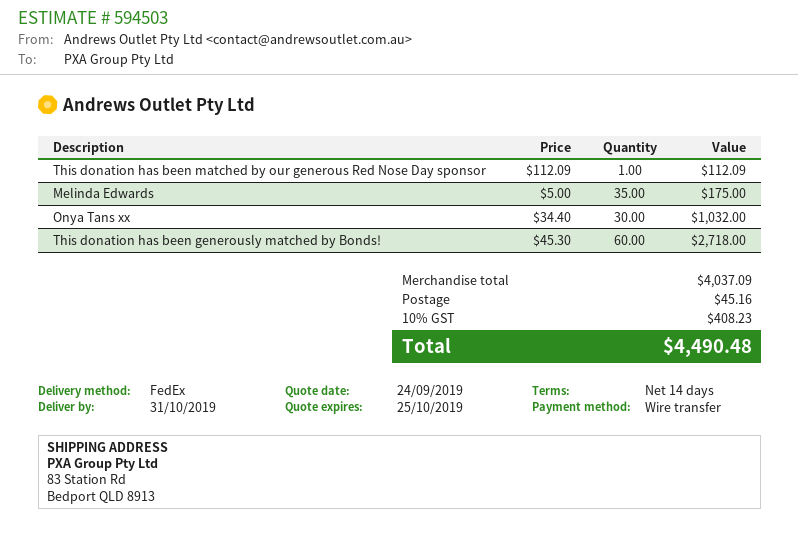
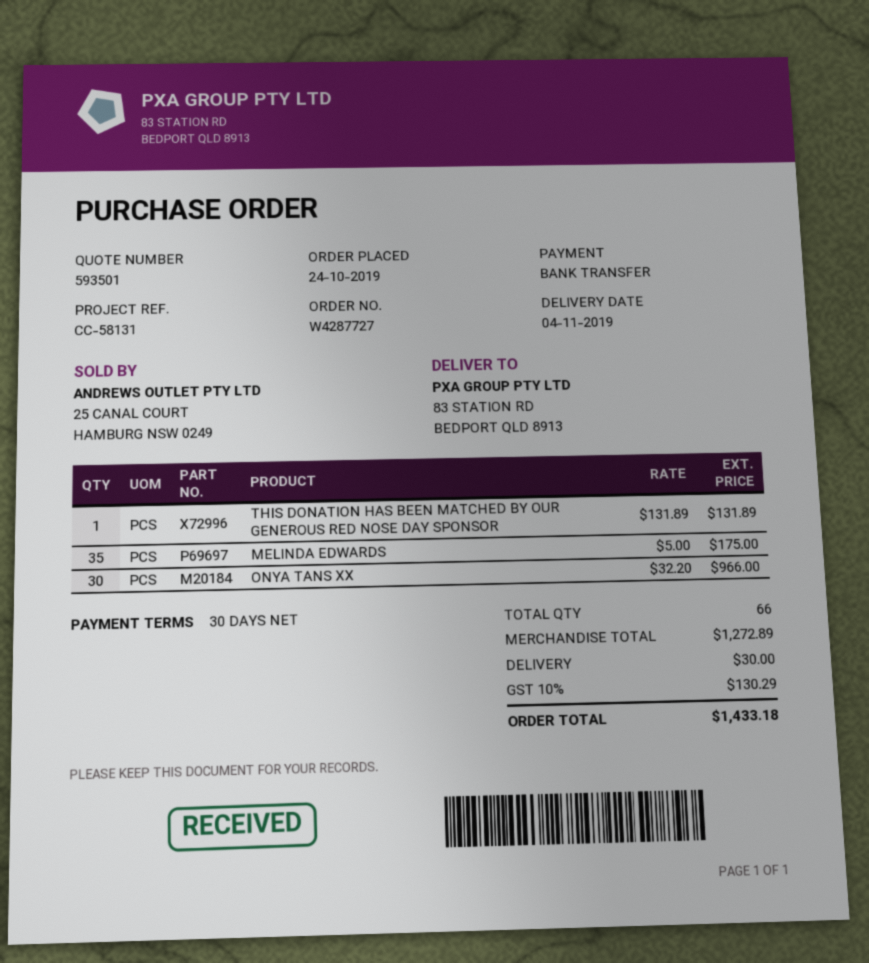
quote number: 594503 -> 593501
delivery date: 2019-10-31 -> 2019-11-04
payment terms: 14 days -> 30 days
This donation has been matched by our generous Red Nose Day sponsor: 1 x 112.09 = 112.09 -> 1 x 131.89 = 131.89
Onya Tans xx: 30 x 34.40 = 1032.00 -> 30 x 32.20 = 966.00
This donation has been generously matched by Bonds!: 60 x 45.30 = 2718.00 -> none
subtotal: 4037.09 -> 1272.89
shipping: 45.16 -> 30.00
tax: 10% = 408.23 -> 10% = 130.29
total: 4490.48 -> 1433.18

